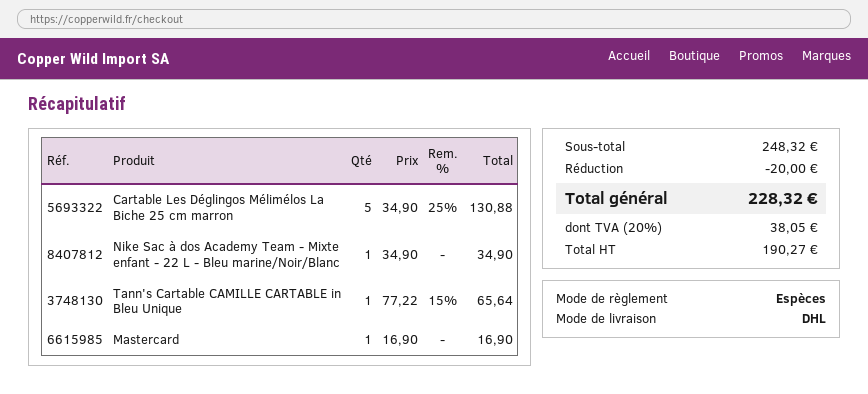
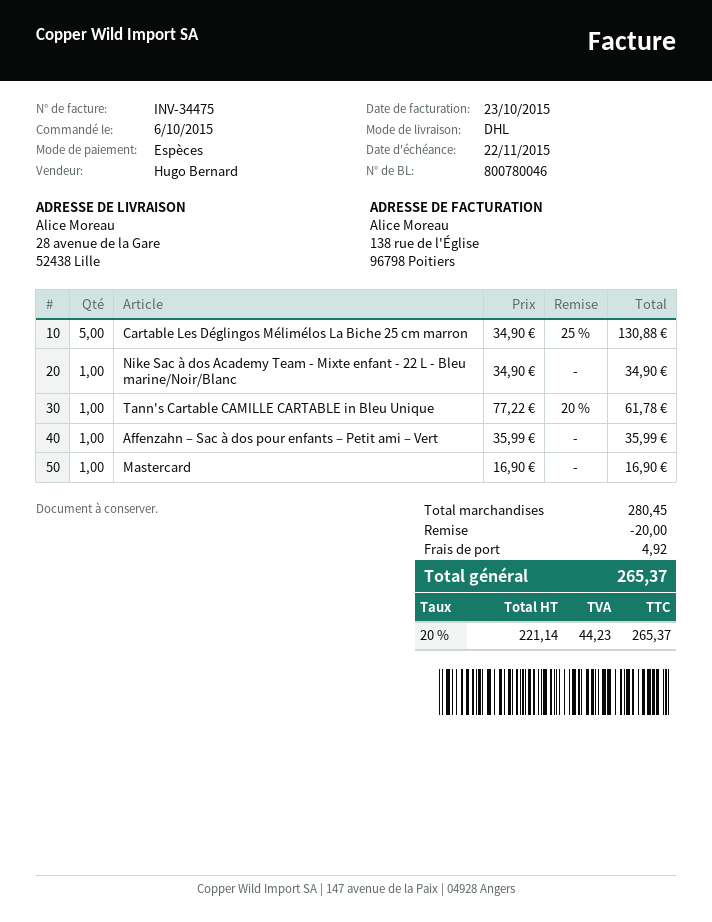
Tann's Cartable CAMILLE CARTABLE in Bleu Unique: 1 x 77.22 - 15% = 65.64 -> 1 x 77.22 - 20% = 61.78
Affenzahn – Sac à dos pour enfants – Petit ami – Vert: none -> 1 x 35.99 = 35.99
subtotal: 248.32 -> 280.45
shipping: none -> 4.92
net: 190.27 -> 221.14
tax: 20% = 38.05 -> 20% = 44.23
total: 228.32 -> 265.37

